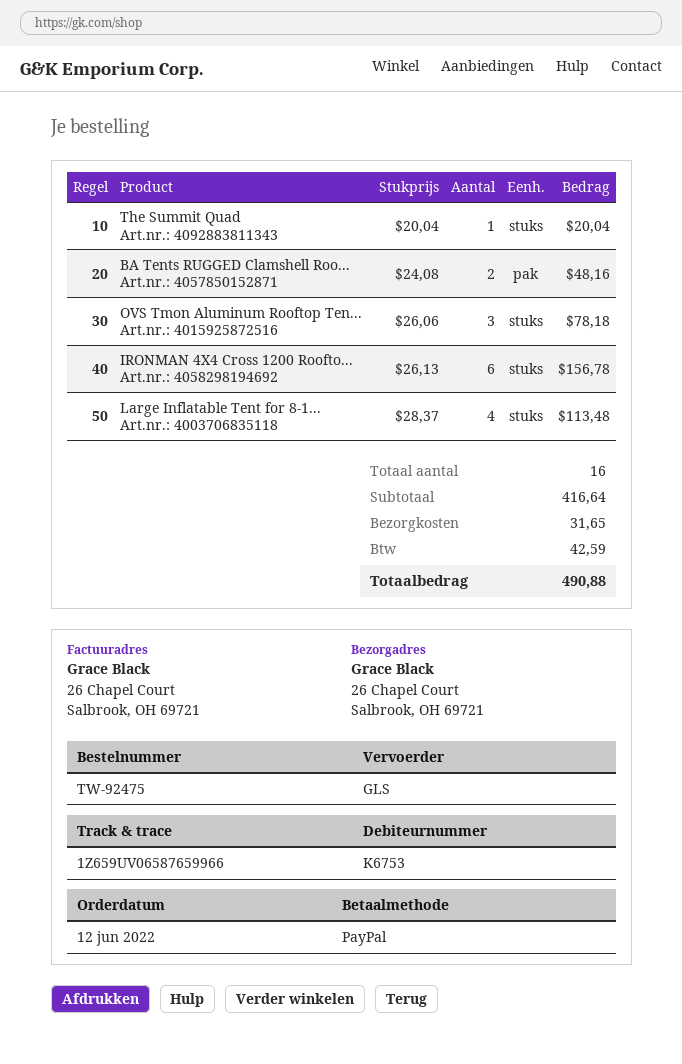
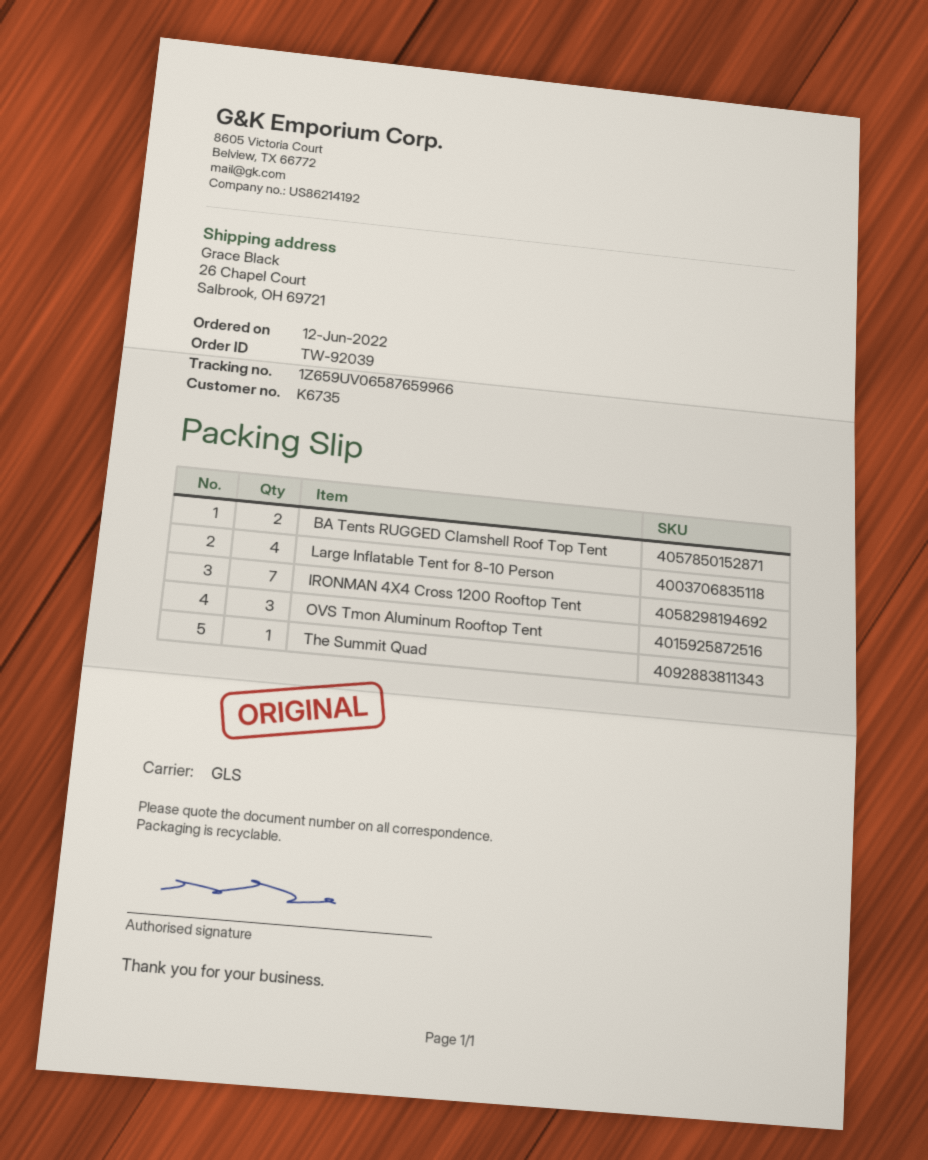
order number: TW-92475 -> TW-92039
customer number: K6753 -> K6735
IRONMAN 4X4 Cross 1200 Roofto...: 6 -> 7

